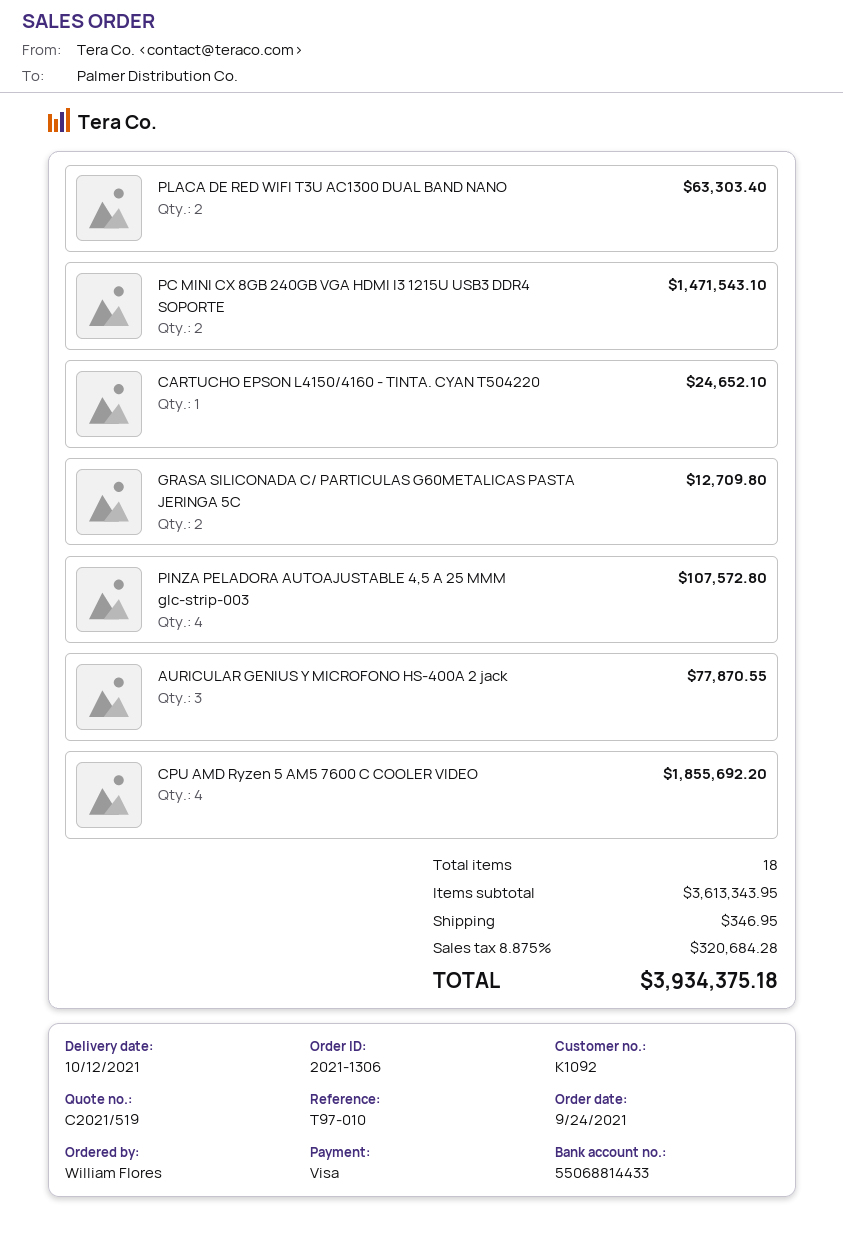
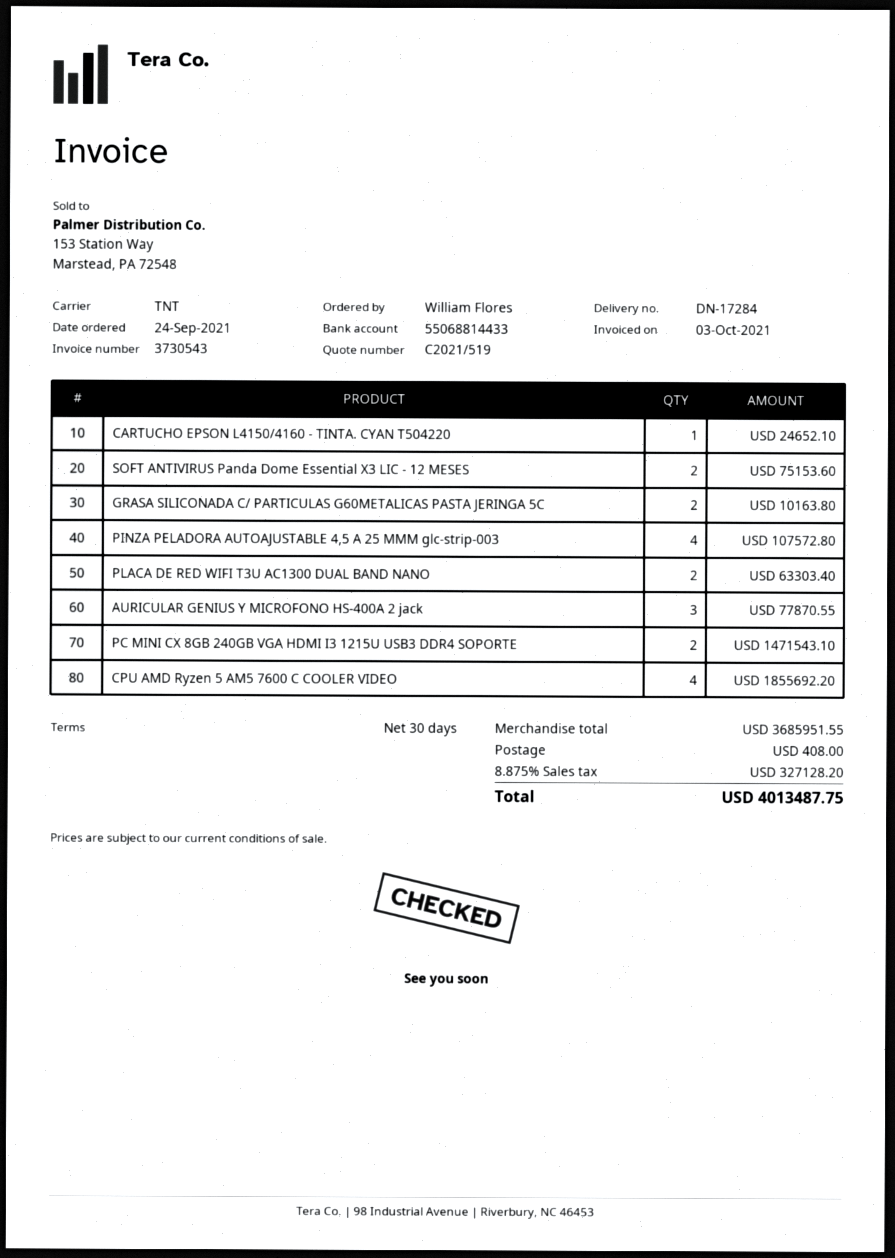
GRASA SILICONADA C/ PARTICULAS G60METALICAS PASTA JERINGA 5C: 2 for 12709.80 -> 2 for 10163.80
SOFT ANTIVIRUS Panda Dome Essential X3 LIC - 12 MESES: none -> 2 for 75153.60
subtotal: 3613343.95 -> 3685951.55
shipping: 346.95 -> 408.00
tax: 8.875% = 320684.28 -> 8.875% = 327128.20
total: 3934375.18 -> 4013487.75

